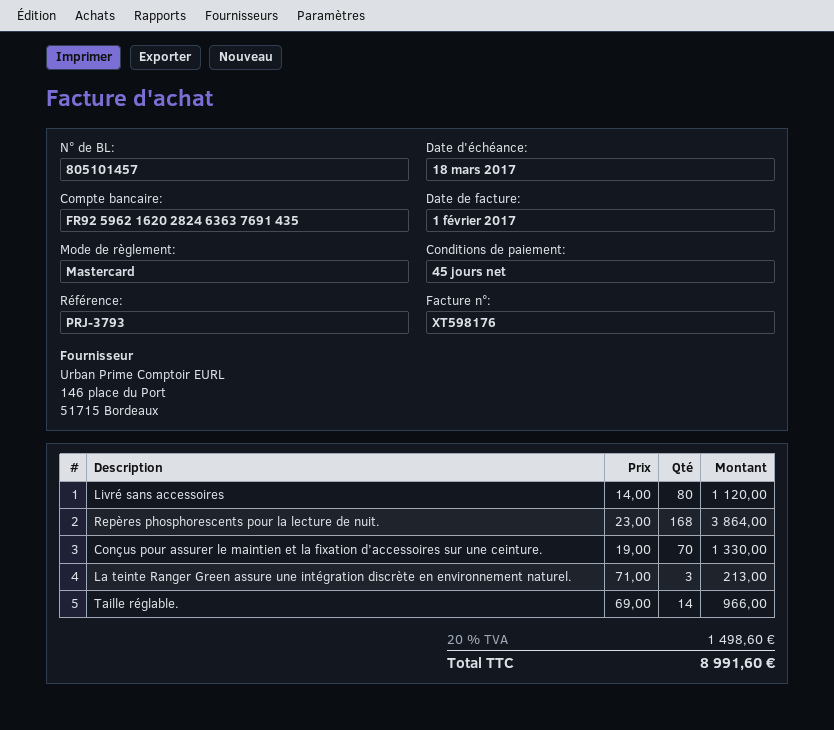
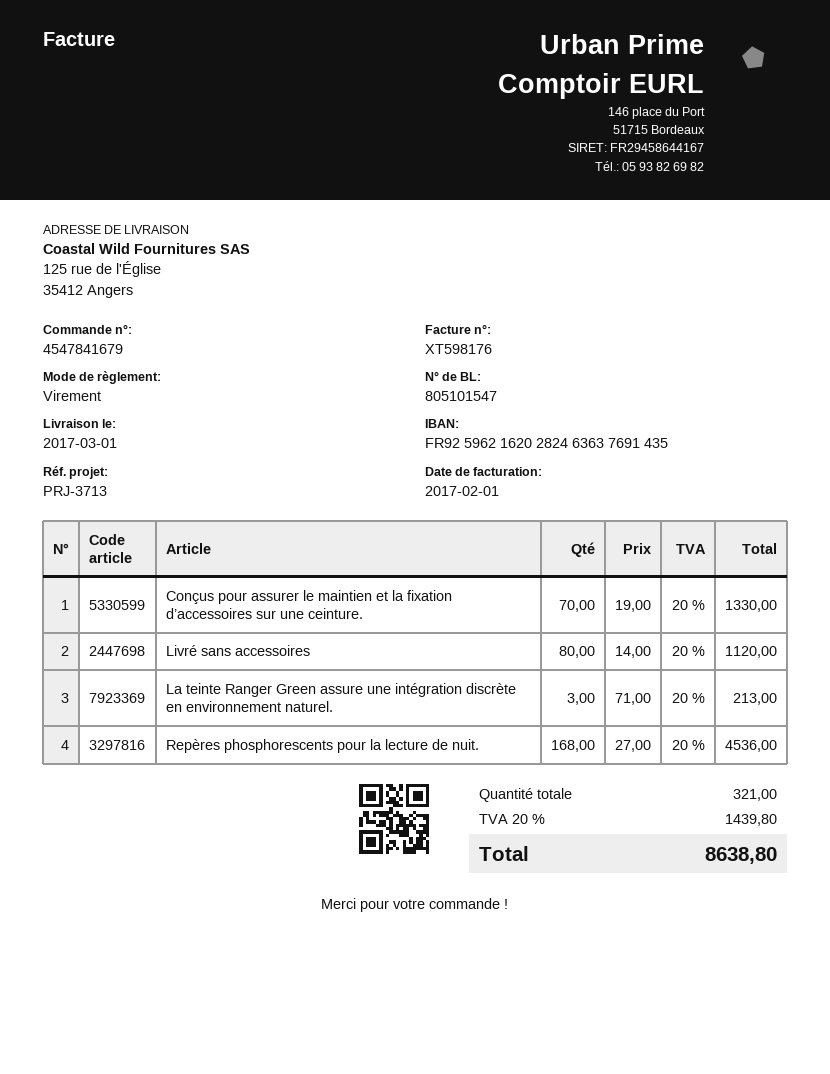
delivery note number: 805101457 -> 805101547
reference: PRJ-3793 -> PRJ-3713
payment method: Mastercard -> bank transfer
Repères phosphorescents pour la lecture de nuit.: 168 x 23.00 = 3864.00 -> 168 x 27.00 = 4536.00
Taille réglable.: 14 x 69.00 = 966.00 -> none
tax: 20% = 1498.60 -> 20% = 1439.80
total: 8991.60 -> 8638.80

